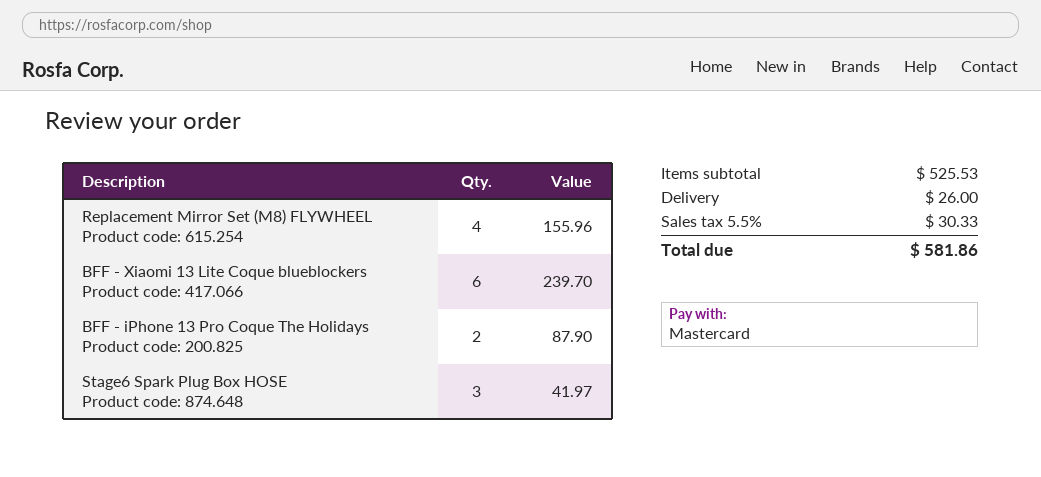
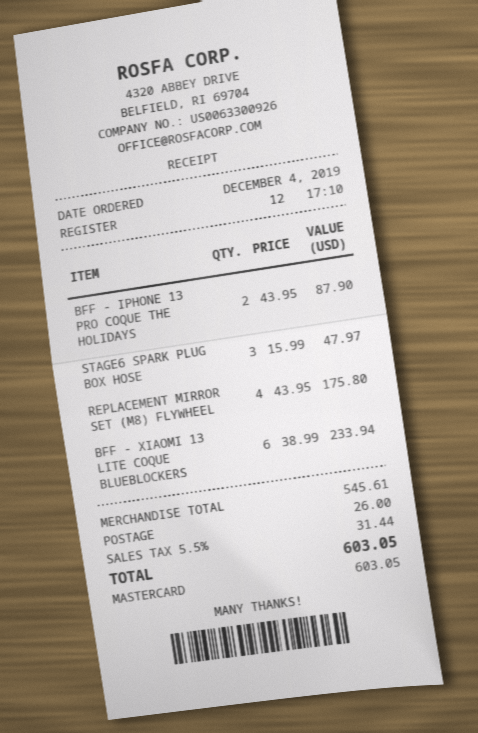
Replacement Mirror Set (M8) FLYWHEEL: 4 for 155.96 -> 4 for 175.80
BFF - Xiaomi 13 Lite Coque blueblockers: 6 for 239.70 -> 6 for 233.94
Stage6 Spark Plug Box HOSE: 3 for 41.97 -> 3 for 47.97
subtotal: 525.53 -> 545.61
tax: 5.5% = 30.33 -> 5.5% = 31.44
total: 581.86 -> 603.05

